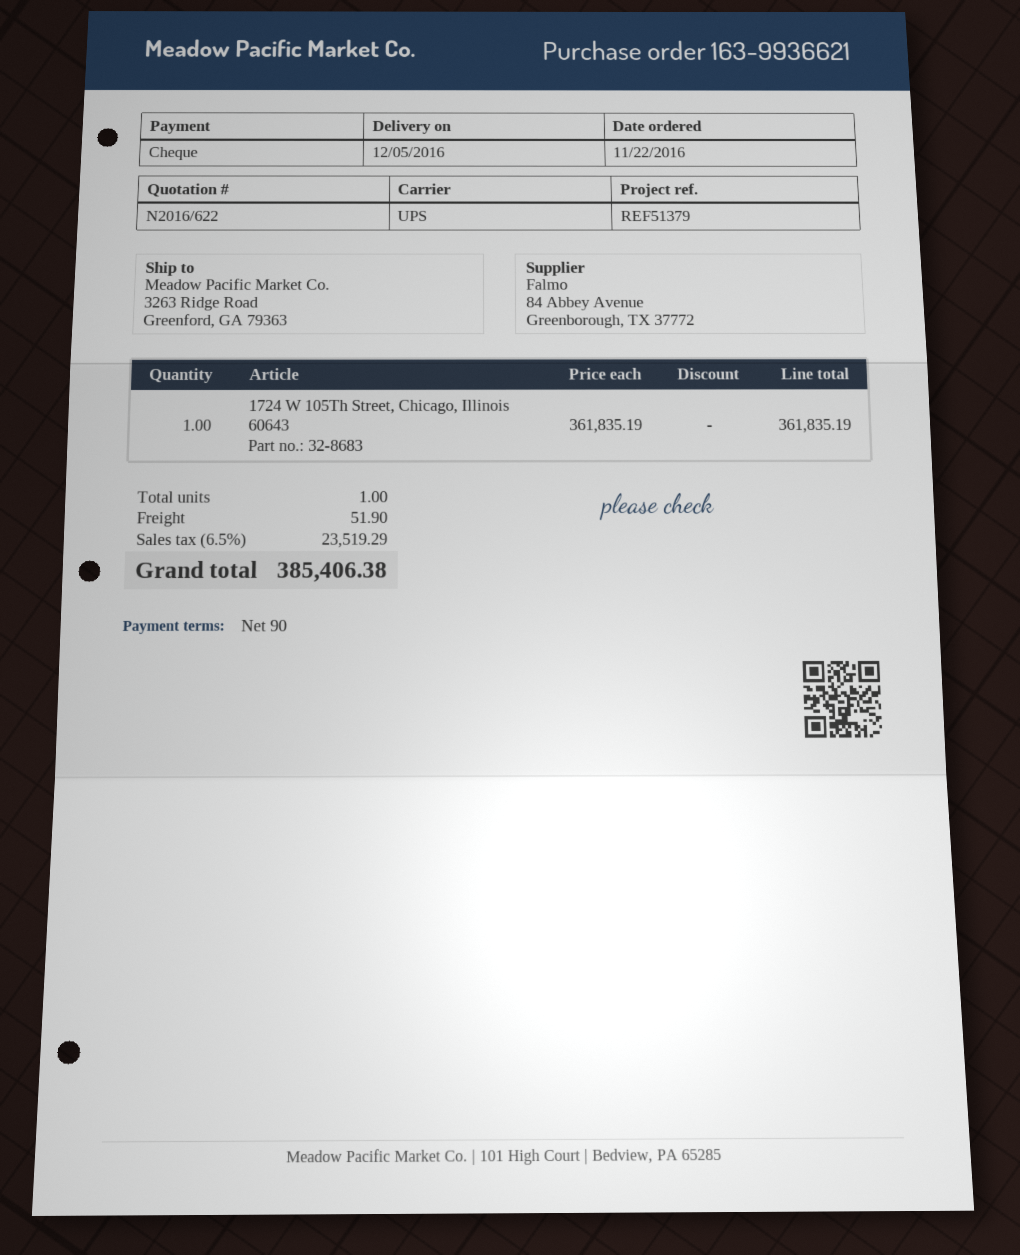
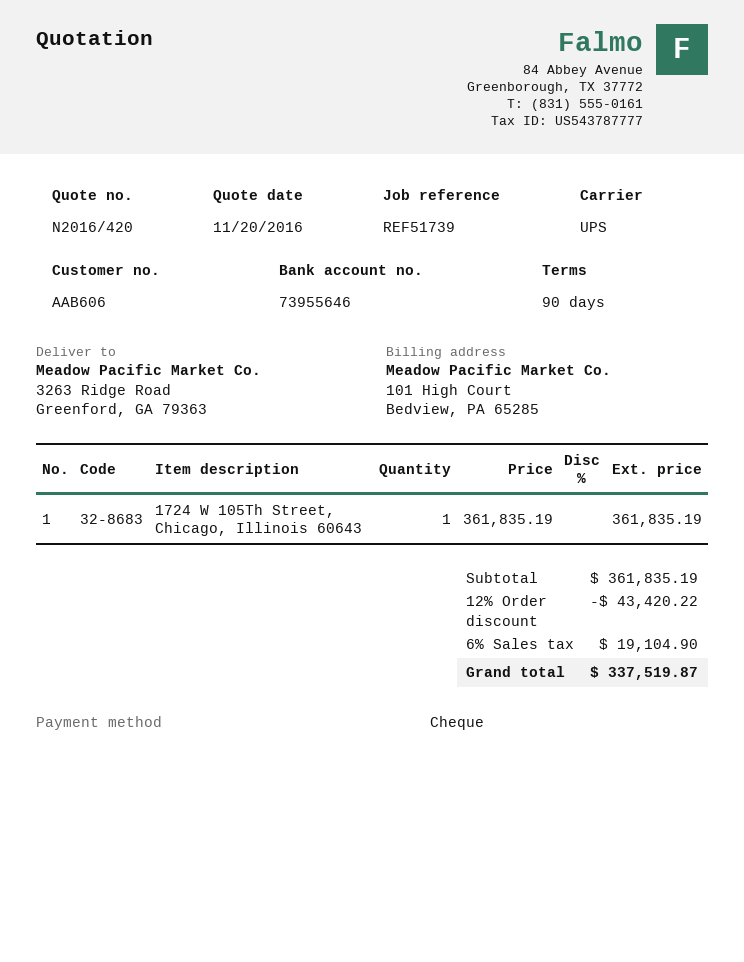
quote number: N2016/622 -> N2016/420
reference: REF51379 -> REF51739
discount: none -> 12% = 43420.22
shipping: 51.90 -> none
tax: 6.5% = 23519.29 -> 6% = 19104.90
total: 385406.38 -> 337519.87

